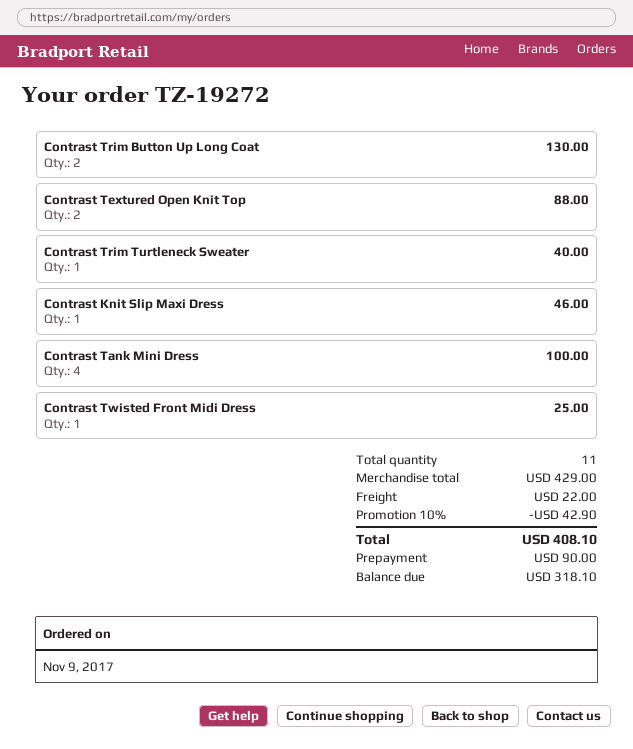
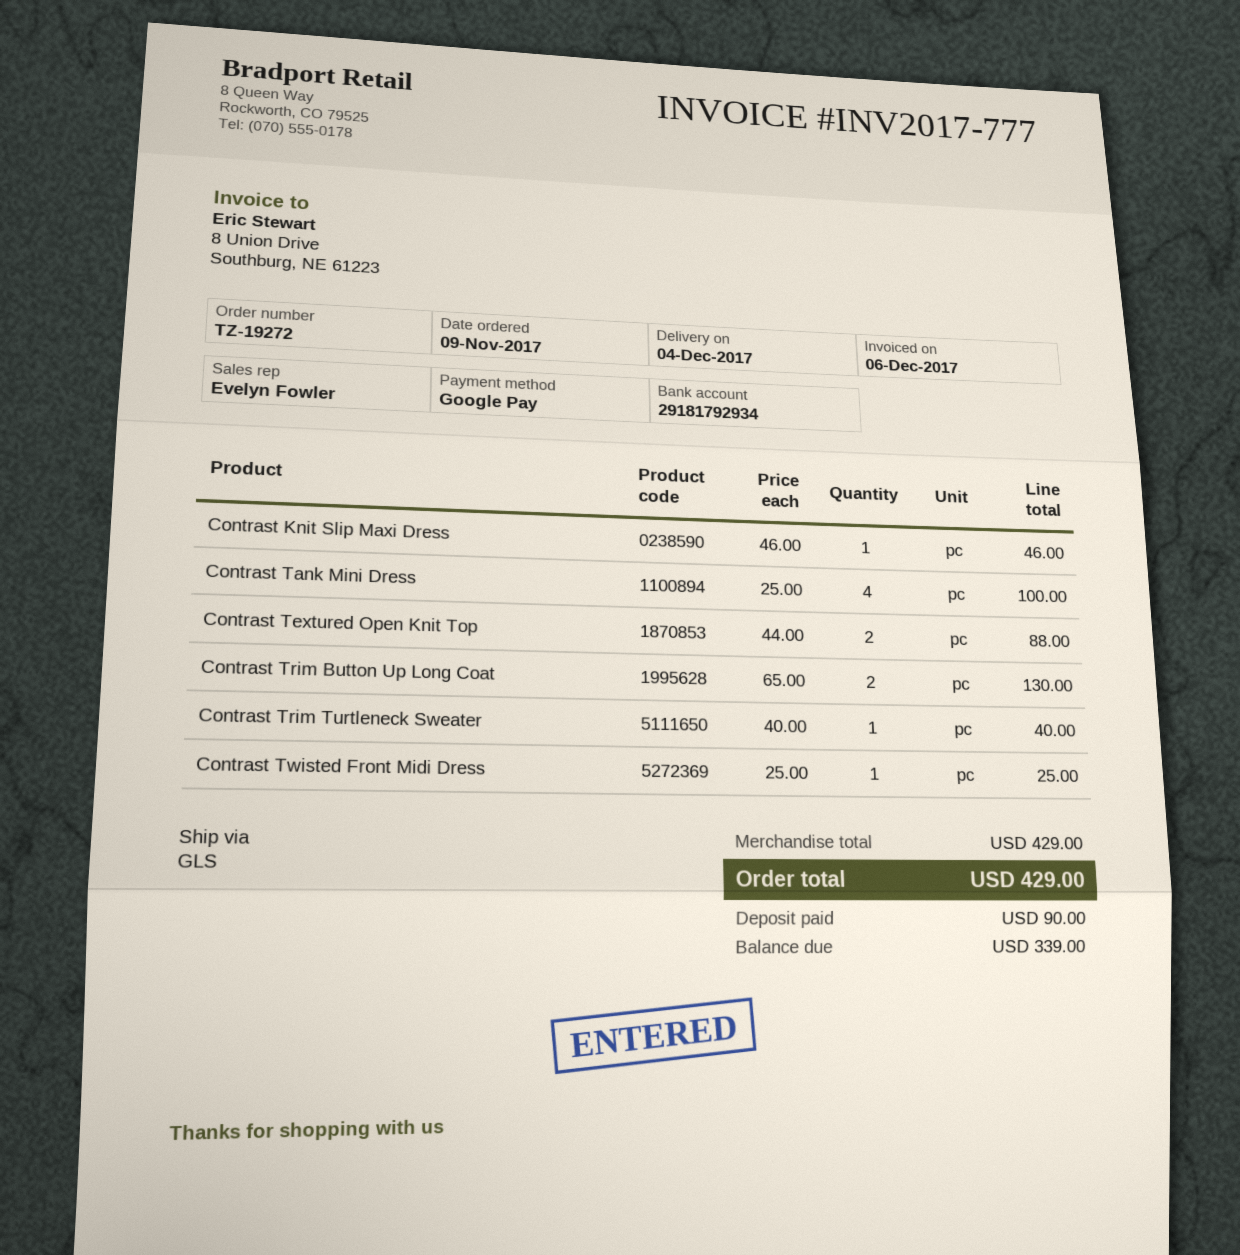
discount: 10% = 42.90 -> none
shipping: 22.00 -> none
total: 408.10 -> 429.00
balance: 318.10 -> 339.00

